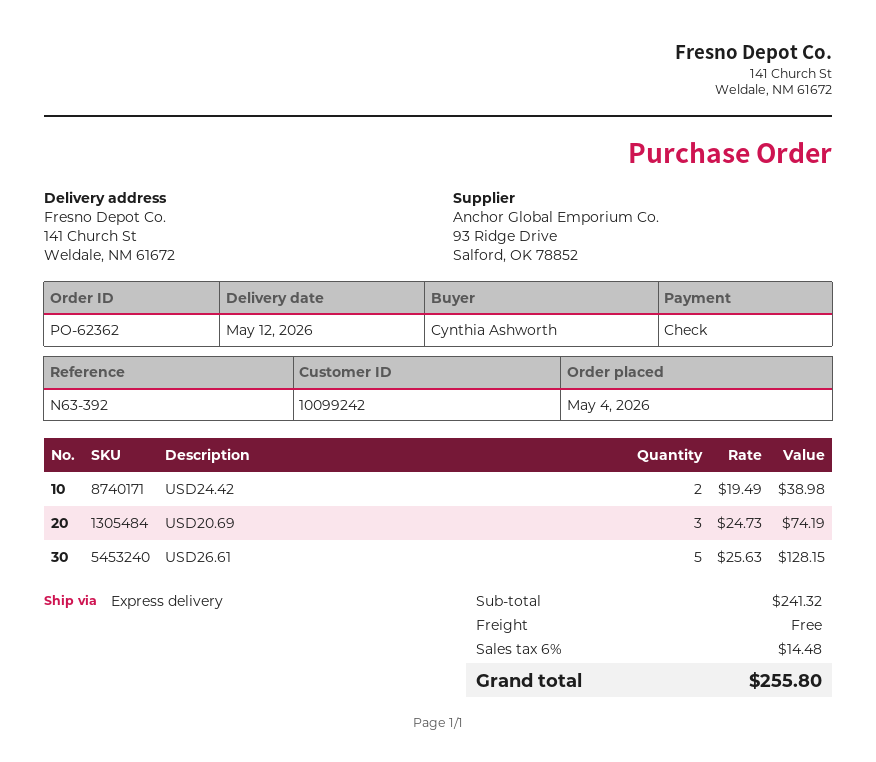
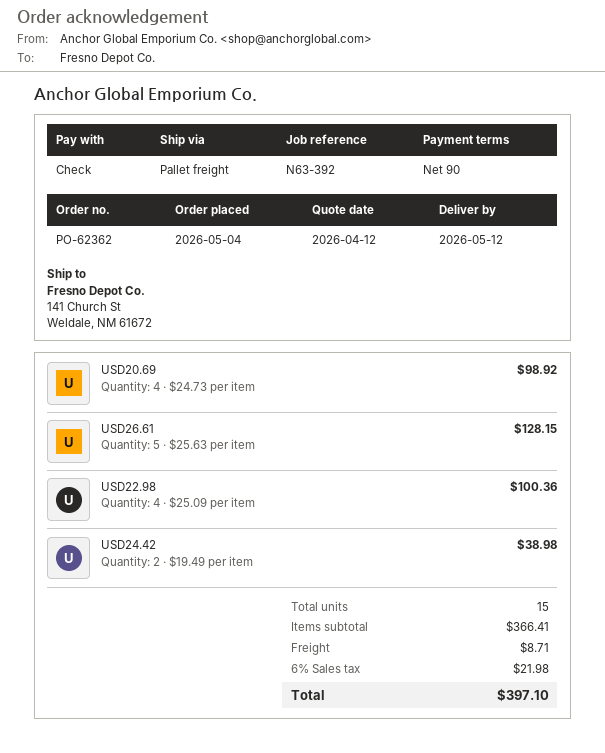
shipping method: express -> pallet freight
USD20.69: 3 x 24.73 = 74.19 -> 4 x 24.73 = 98.92
USD22.98: none -> 4 x 25.09 = 100.36
subtotal: 241.32 -> 366.41
shipping: 0.00 -> 8.71
tax: 6% = 14.48 -> 6% = 21.98
total: 255.80 -> 397.10

